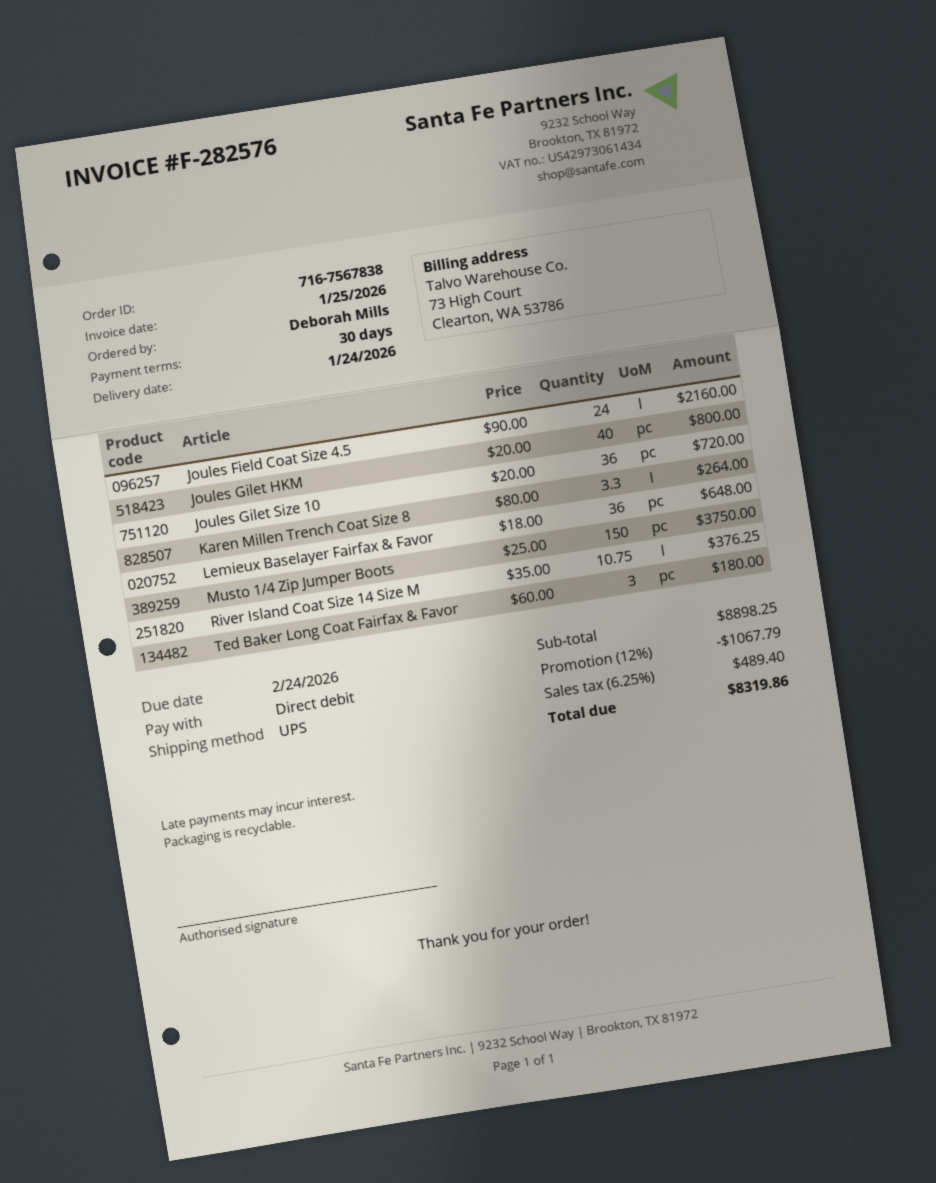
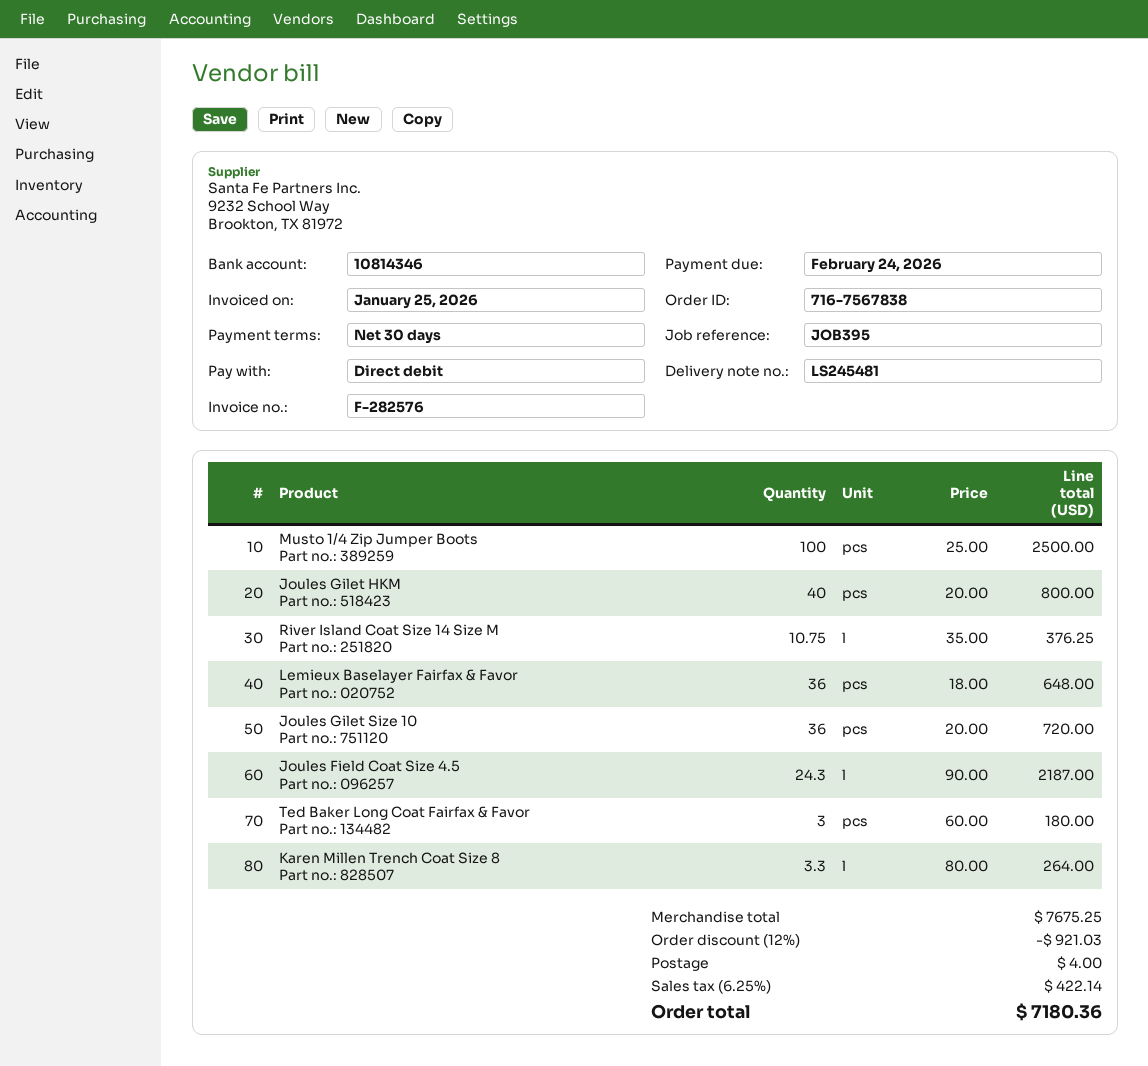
Joules Field Coat Size 4.5: 24 x 90.00 = 2160.00 -> 24.3 x 90.00 = 2187.00
Musto 1/4 Zip Jumper Boots: 150 x 25.00 = 3750.00 -> 100 x 25.00 = 2500.00
subtotal: 8898.25 -> 7675.25
discount: 12% = 1067.79 -> 12% = 921.03
shipping: none -> 4.00
tax: 6.25% = 489.40 -> 6.25% = 422.14
total: 8319.86 -> 7180.36

